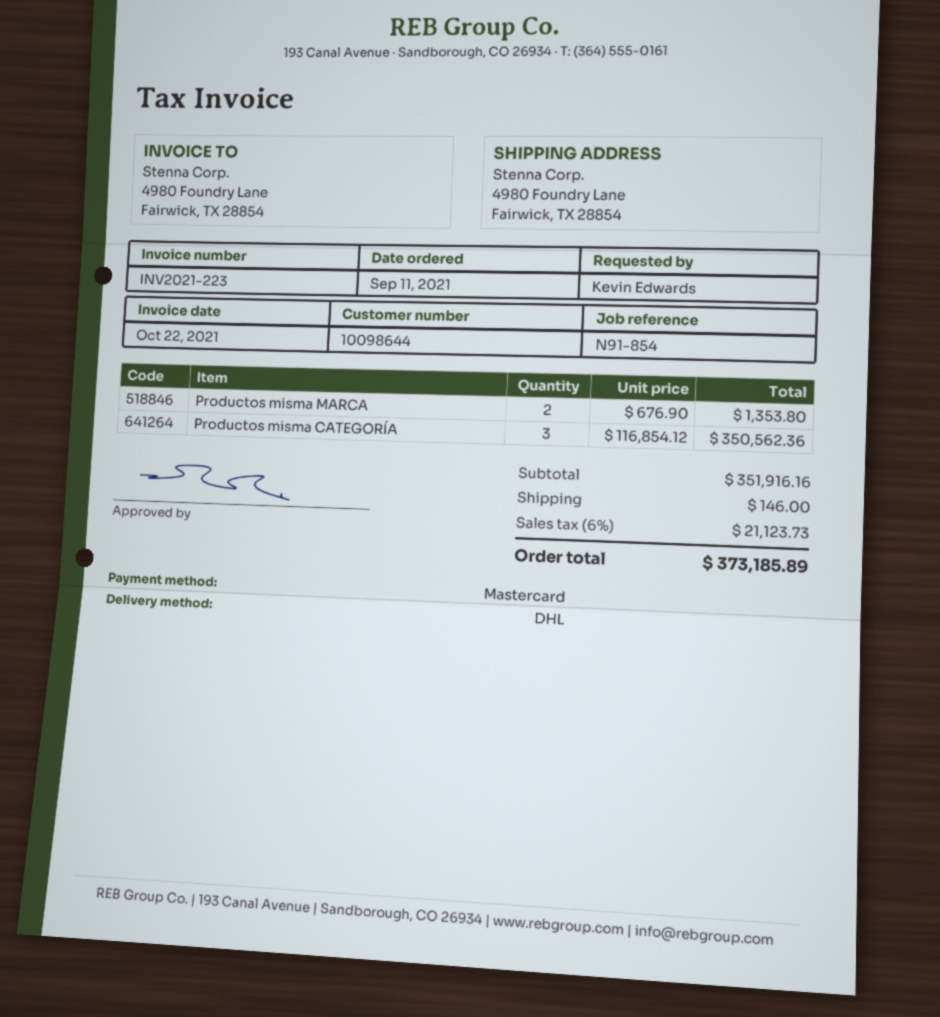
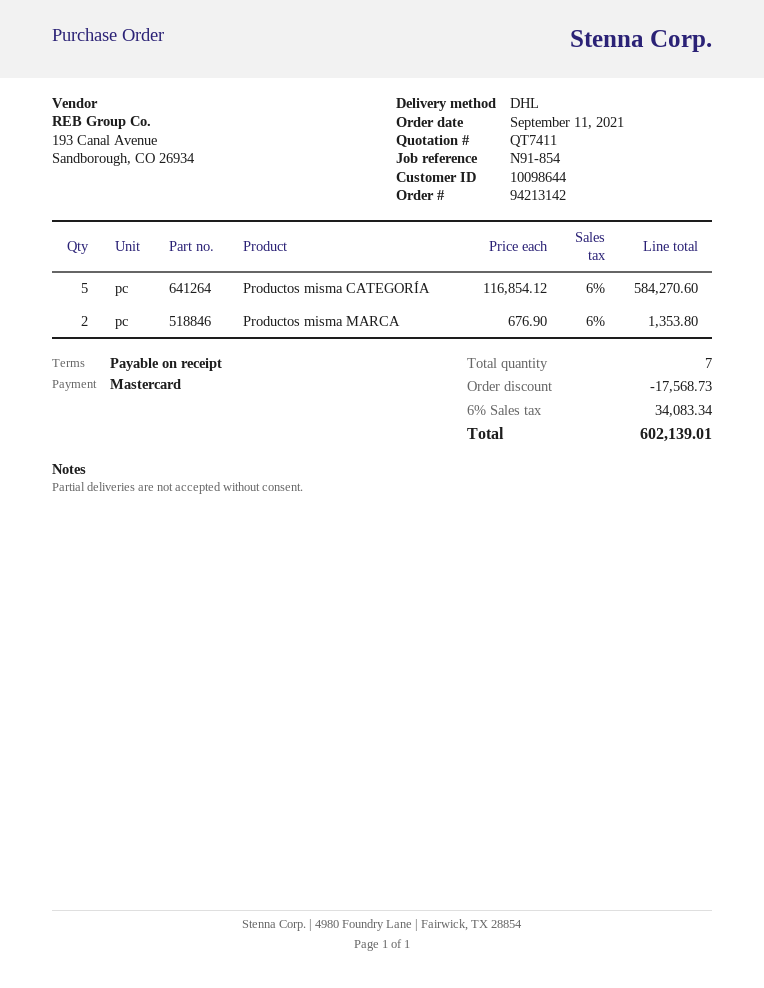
Productos misma CATEGORÍA: 3 x 116854.12 = 350562.36 -> 5 x 116854.12 = 584270.60
discount: none -> 17568.73
shipping: 146.00 -> none
tax: 6% = 21123.73 -> 6% = 34083.34
total: 373185.89 -> 602139.01

